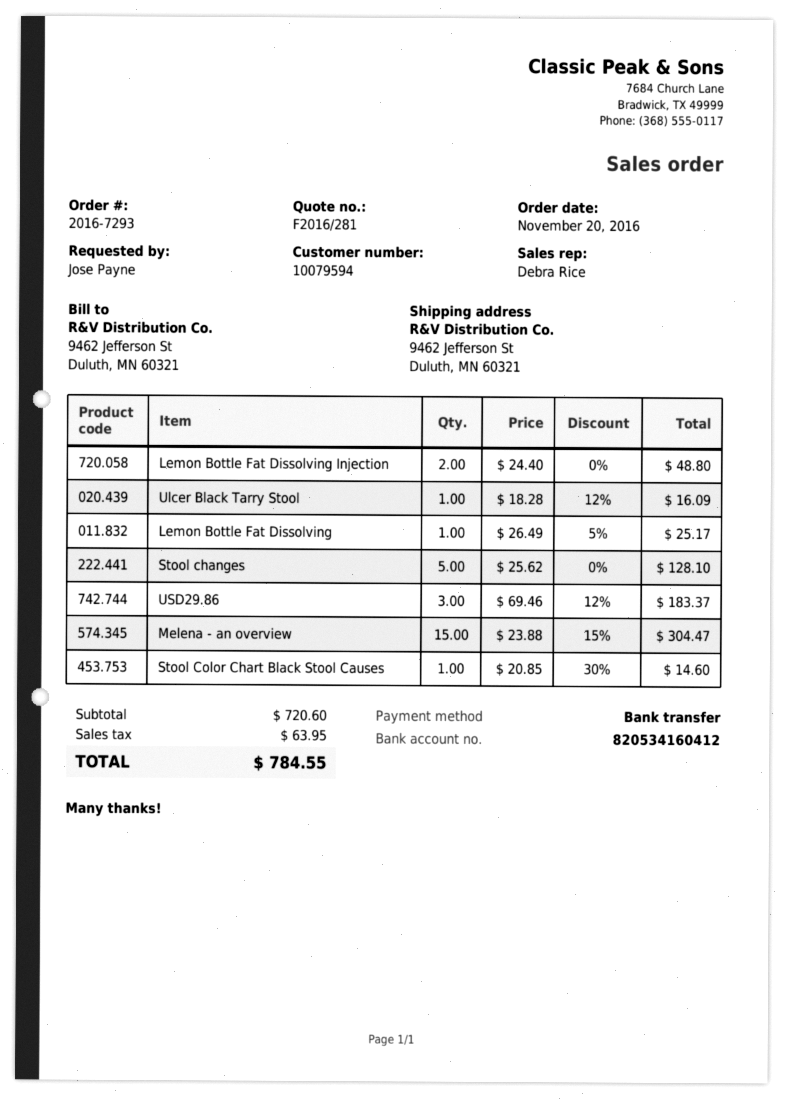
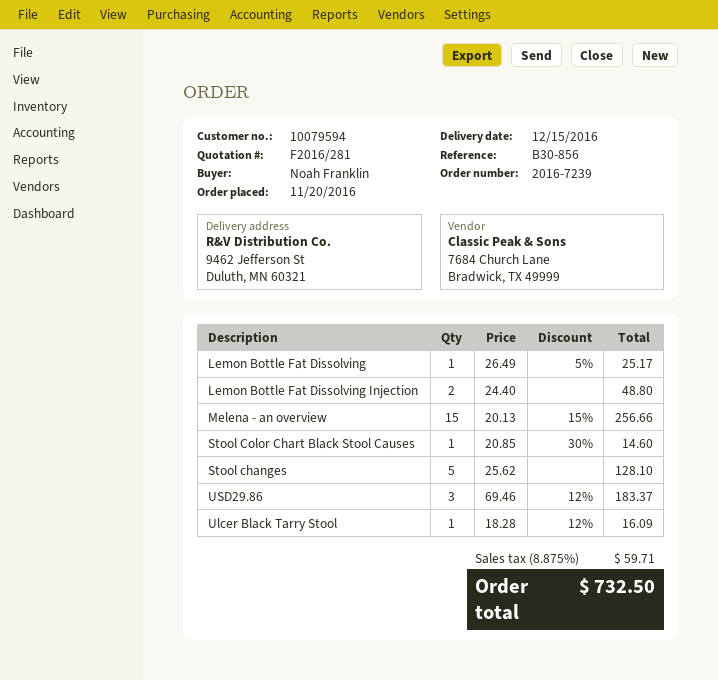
order number: 2016-7293 -> 2016-7239
ordered by: Jose Payne -> Noah Franklin
Melena - an overview: 15 x 23.88 - 15% = 304.47 -> 15 x 20.13 - 15% = 256.66
tax: 63.95 -> 59.71
total: 784.55 -> 732.50

